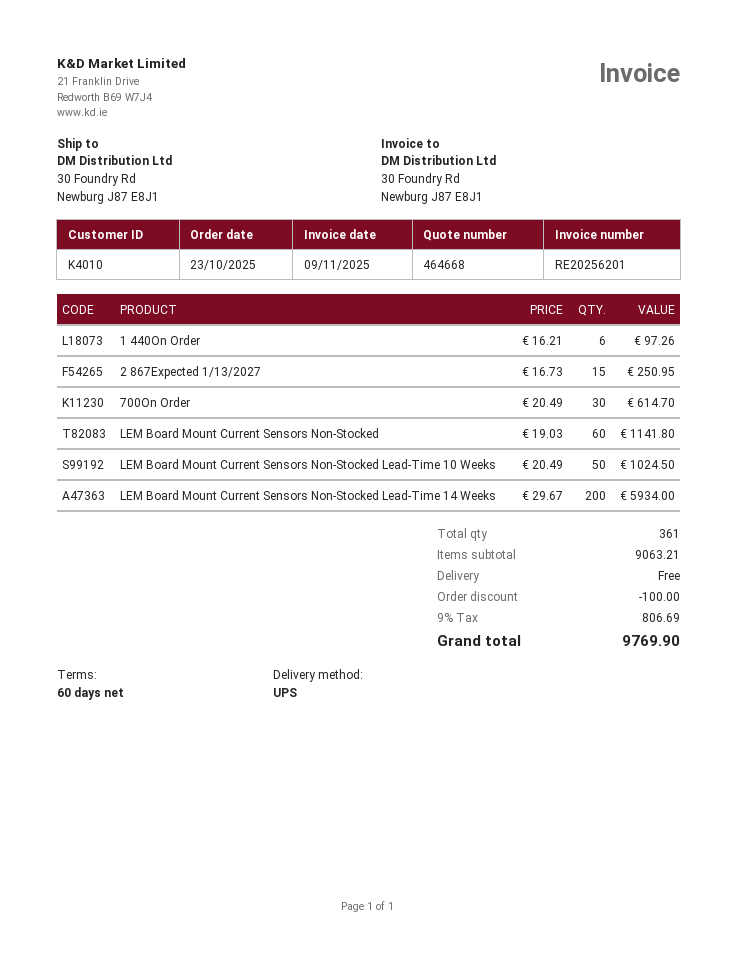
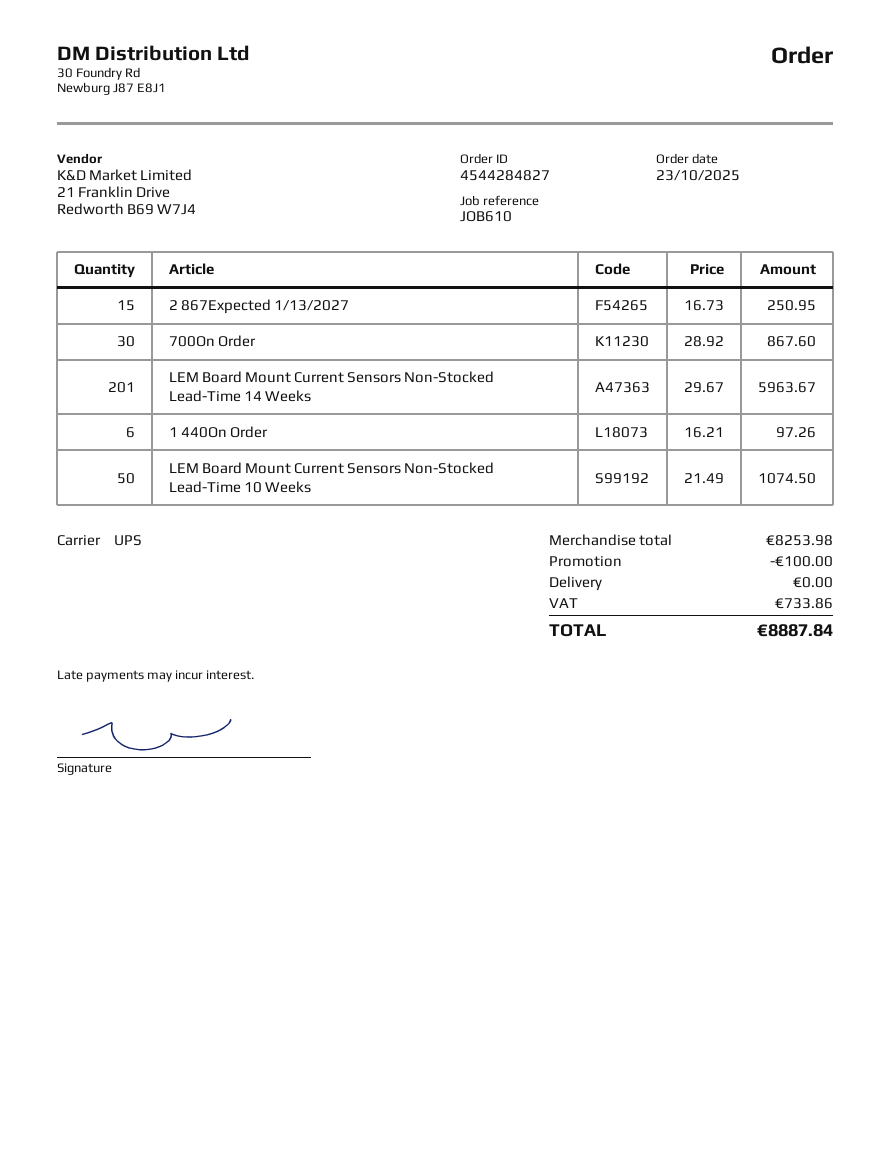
700On Order: 30 x 20.49 = 614.70 -> 30 x 28.92 = 867.60
LEM Board Mount Current Sensors Non-Stocked: 60 x 19.03 = 1141.80 -> none
LEM Board Mount Current Sensors Non-Stocked Lead-Time 10 Weeks: 50 x 20.49 = 1024.50 -> 50 x 21.49 = 1074.50
LEM Board Mount Current Sensors Non-Stocked Lead-Time 14 Weeks: 200 x 29.67 = 5934.00 -> 201 x 29.67 = 5963.67
subtotal: 9063.21 -> 8253.98
tax: 806.69 -> 733.86
total: 9769.90 -> 8887.84

